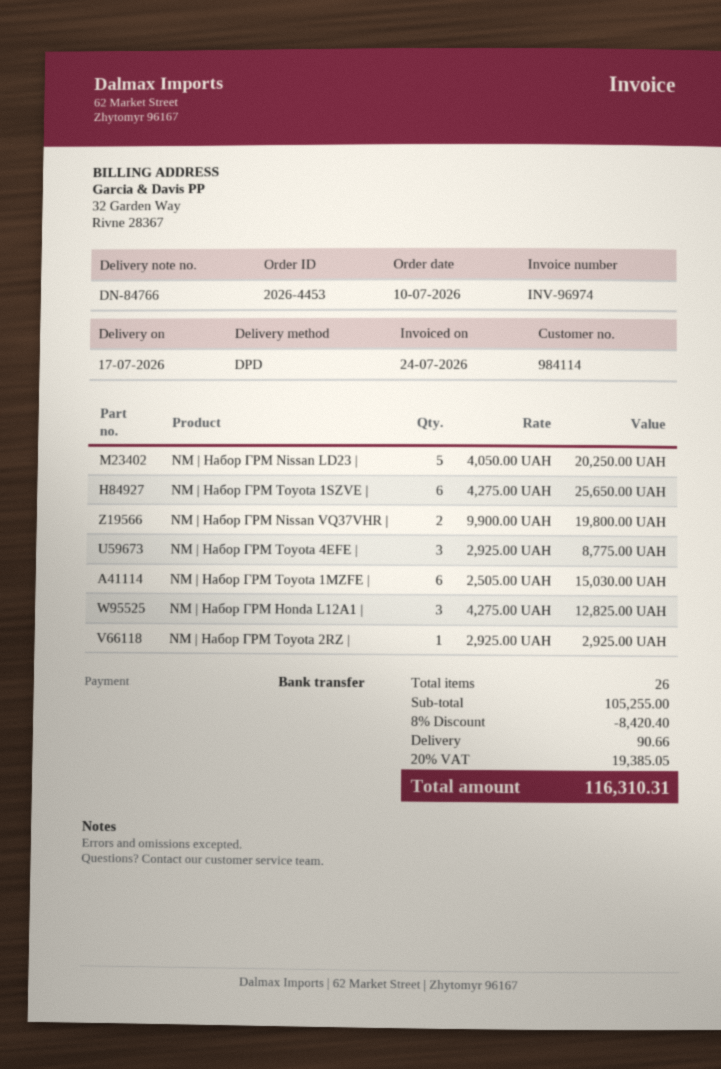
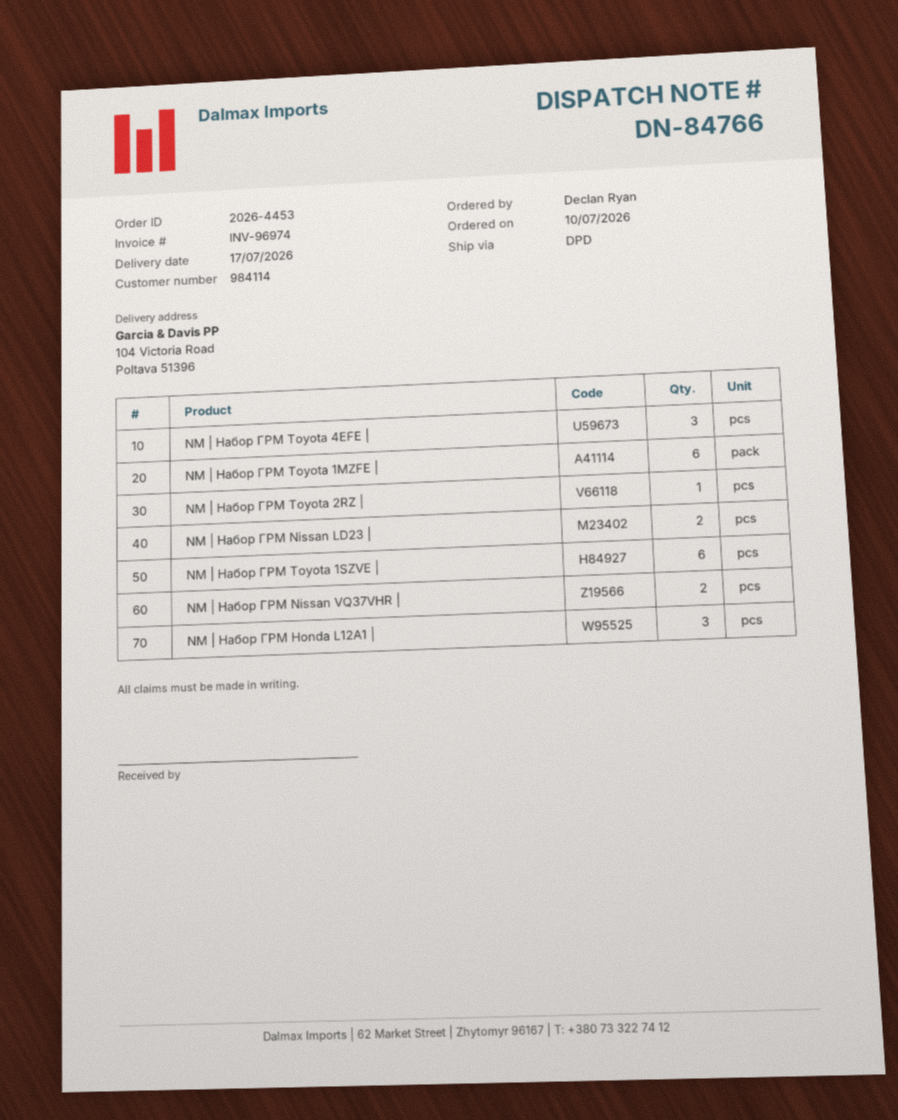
NM | Набор ГРМ Nissan LD23 |: 5 -> 2

